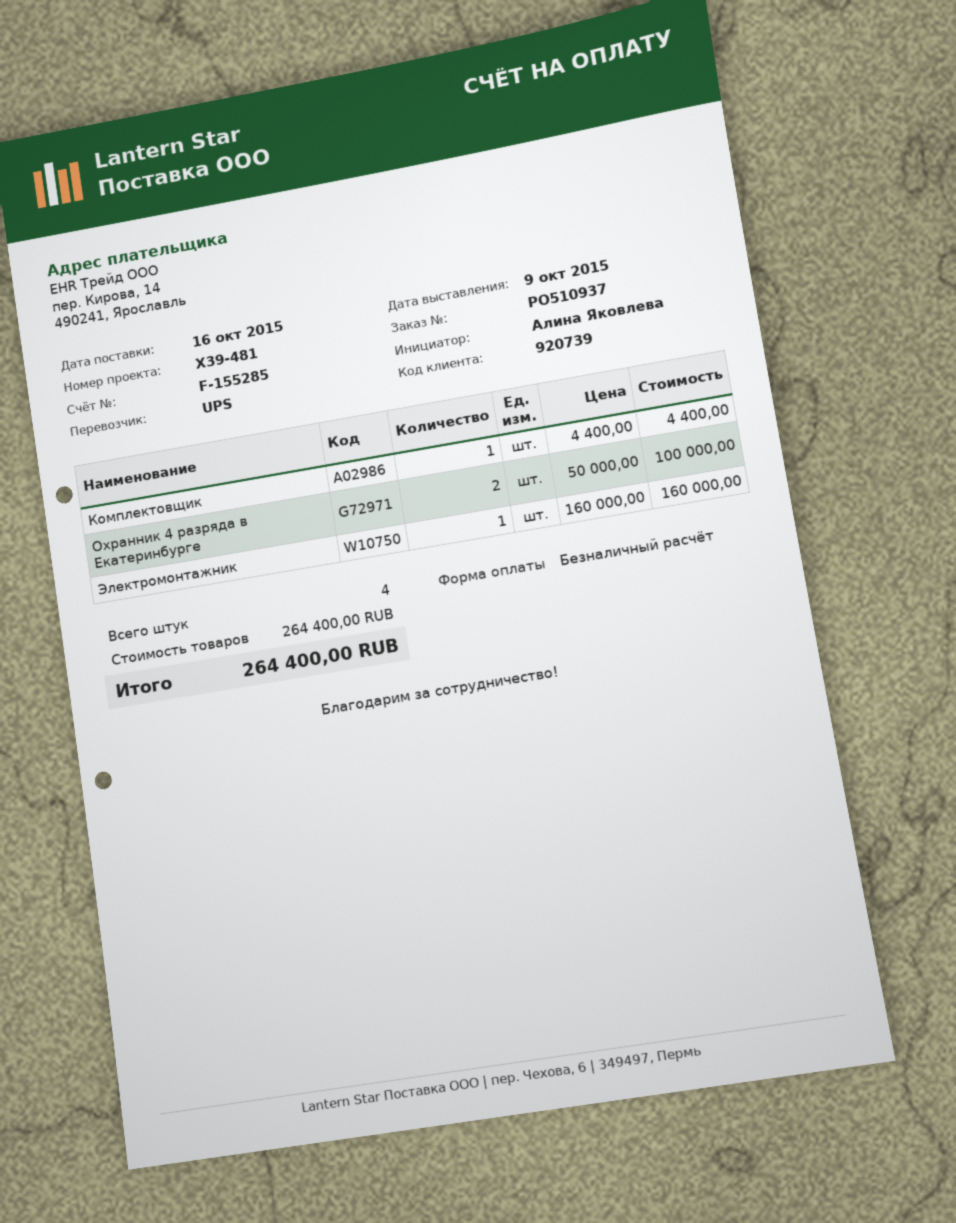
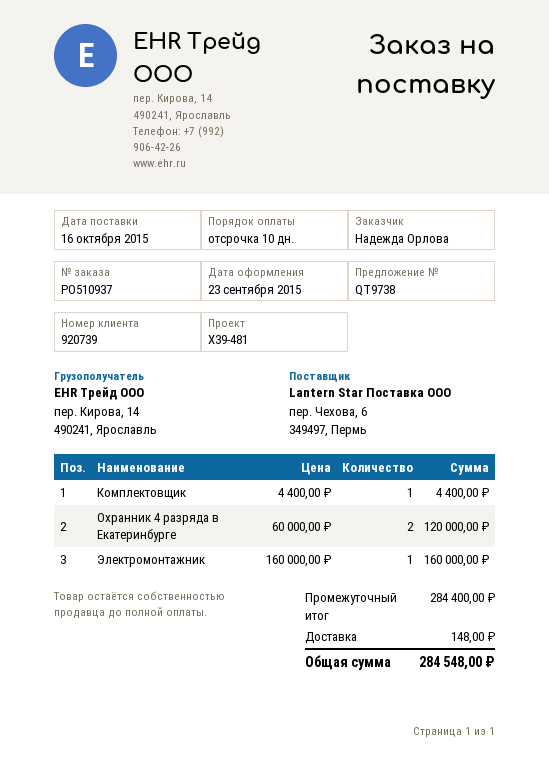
ordered by: Алина Яковлева -> Надежда Орлова
Охранник 4 разряда в Екатеринбурге: 2 x 50000.00 = 100000.00 -> 2 x 60000.00 = 120000.00
subtotal: 264400.00 -> 284400.00
shipping: none -> 148.00
total: 264400.00 -> 284548.00

